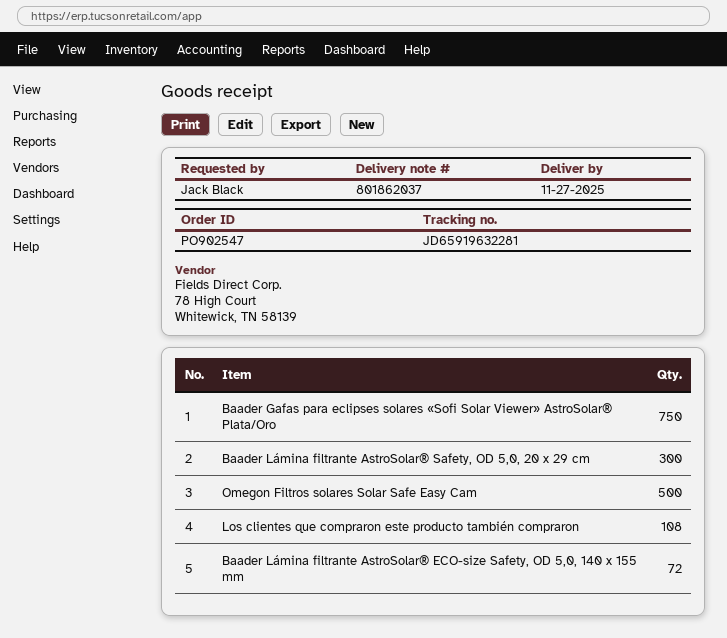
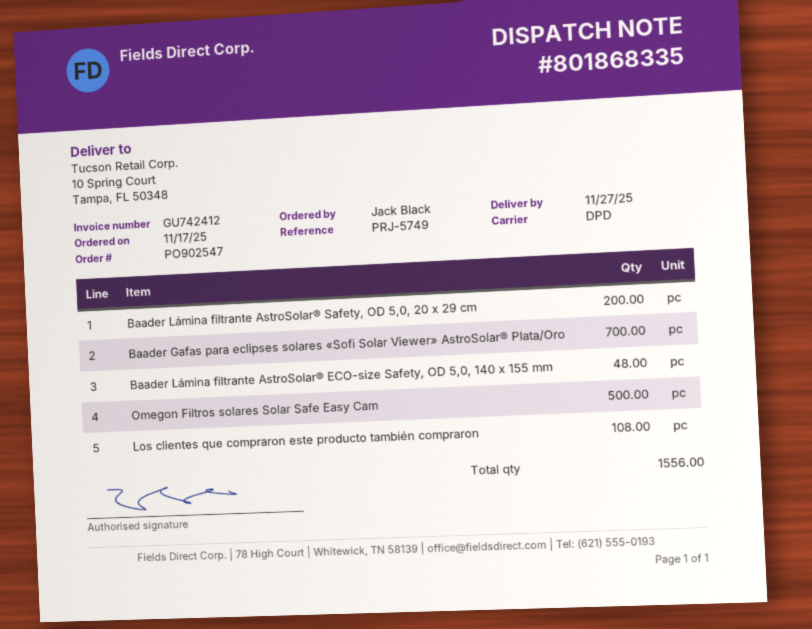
delivery note number: 801862037 -> 801868335
Baader Gafas para eclipses solares «Sofi Solar Viewer» AstroSolar® Plata/Oro: 750 -> 700
Baader Lámina filtrante AstroSolar® Safety, OD 5,0, 20 x 29 cm: 300 -> 200
Baader Lámina filtrante AstroSolar® ECO-size Safety, OD 5,0, 140 x 155 mm: 72 -> 48

